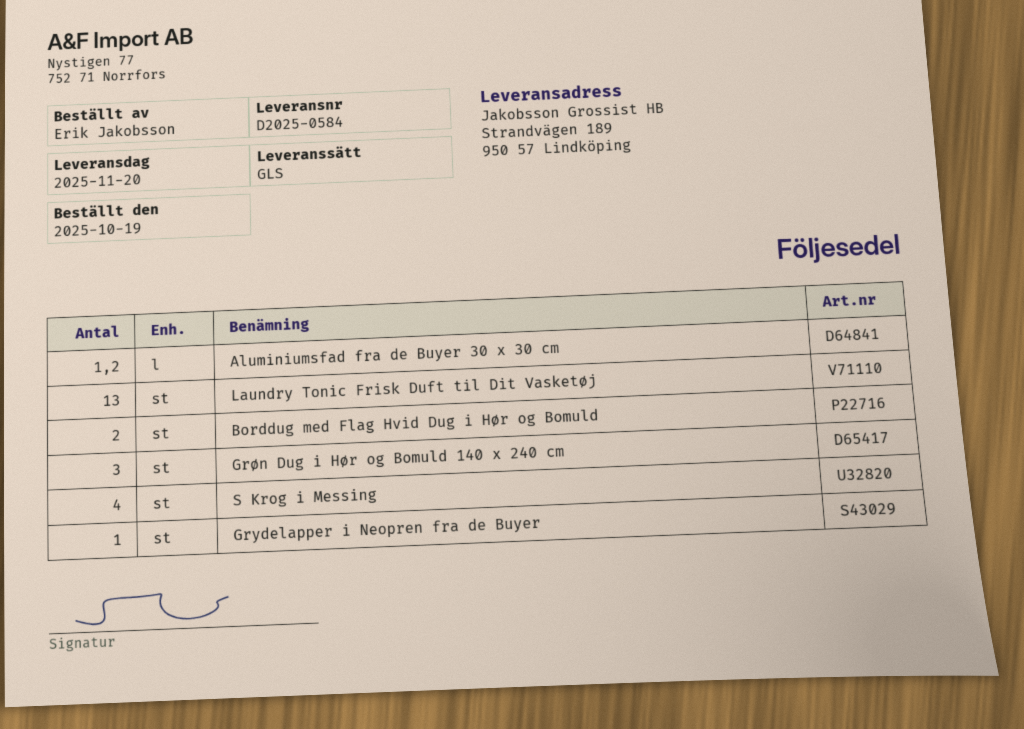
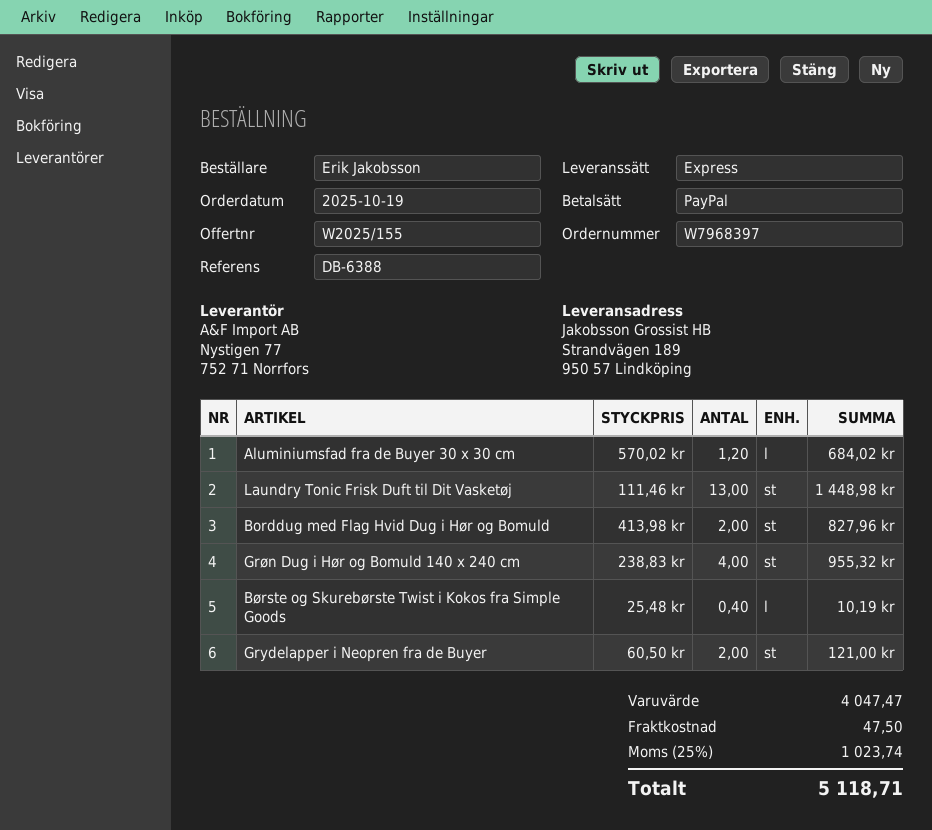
shipping method: GLS -> express
Grøn Dug i Hør og Bomuld 140 x 240 cm: 3 -> 4
S Krog i Messing: 4 -> none
Grydelapper i Neopren fra de Buyer: 1 -> 2
Børste og Skurebørste Twist i Kokos fra Simple Goods: none -> 0.4

